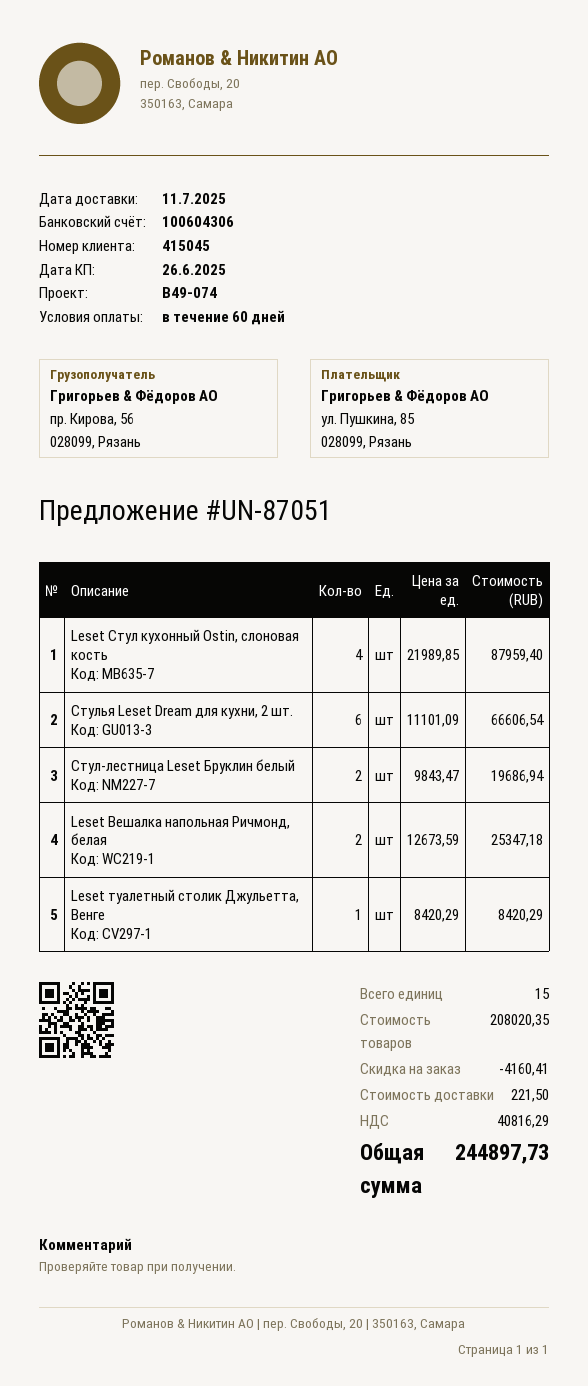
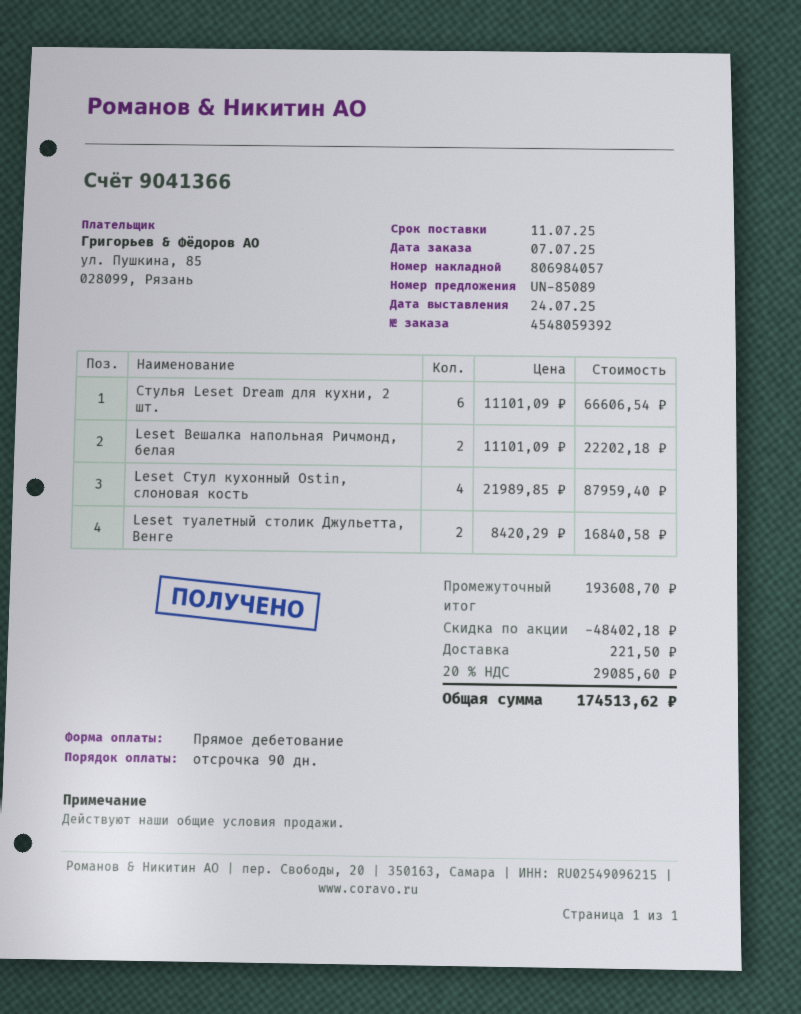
quote number: UN-87051 -> UN-85089
payment terms: 60 days -> 90 days
Стул-лестница Leset Бруклин белый: 2 x 9843.47 = 19686.94 -> none
Leset Вешалка напольная Ричмонд, белая: 2 x 12673.59 = 25347.18 -> 2 x 11101.09 = 22202.18
Leset туалетный столик Джульетта, Венге: 1 x 8420.29 = 8420.29 -> 2 x 8420.29 = 16840.58
subtotal: 208020.35 -> 193608.70
discount: 4160.41 -> 48402.18
tax: 40816.29 -> 29085.60
total: 244897.73 -> 174513.62

